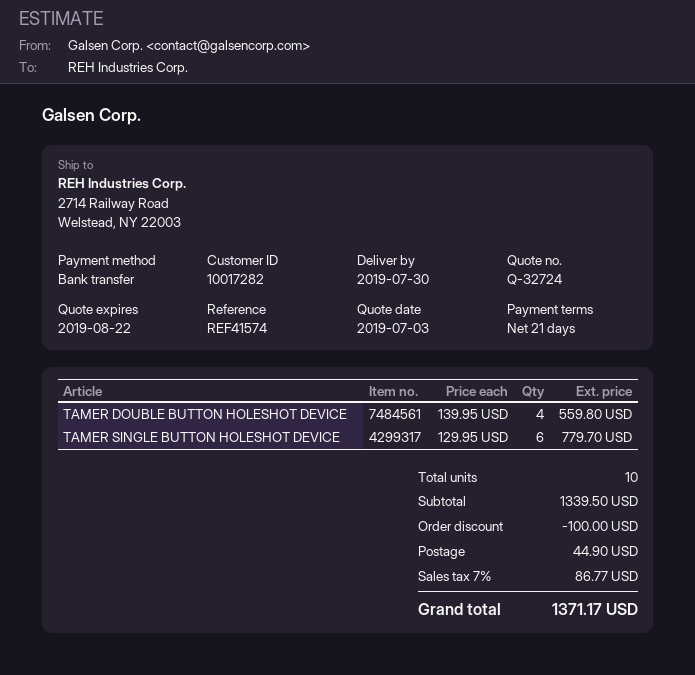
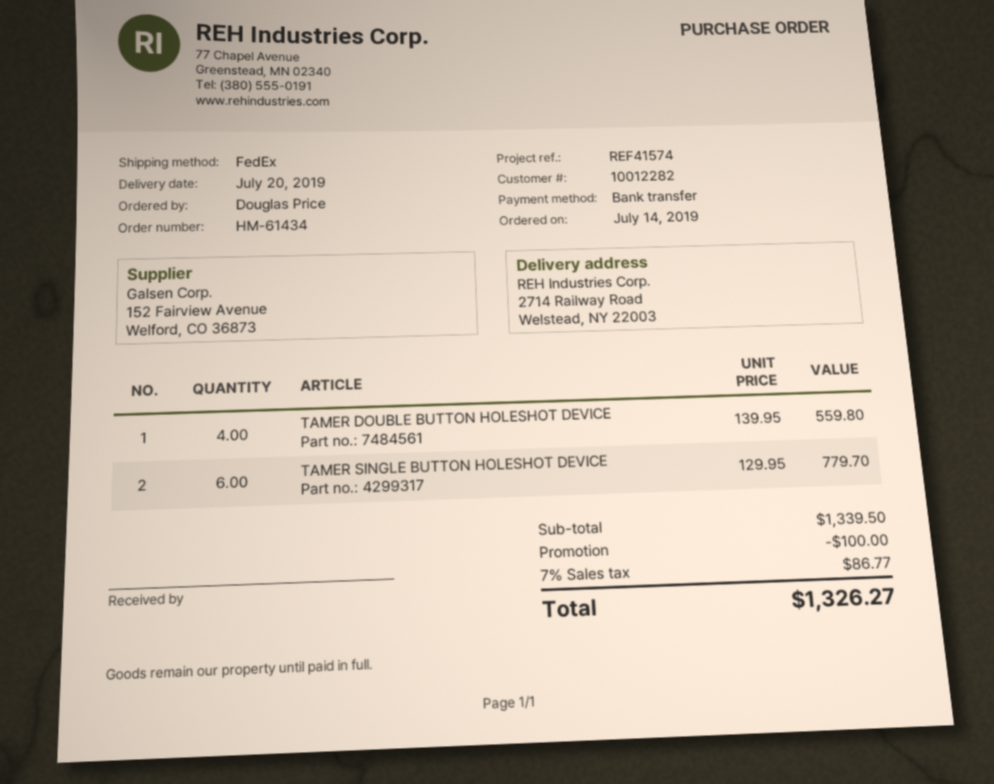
delivery date: 2019-07-30 -> 2019-07-20
customer number: 10017282 -> 10012282
shipping: 44.90 -> none
total: 1371.17 -> 1326.27

